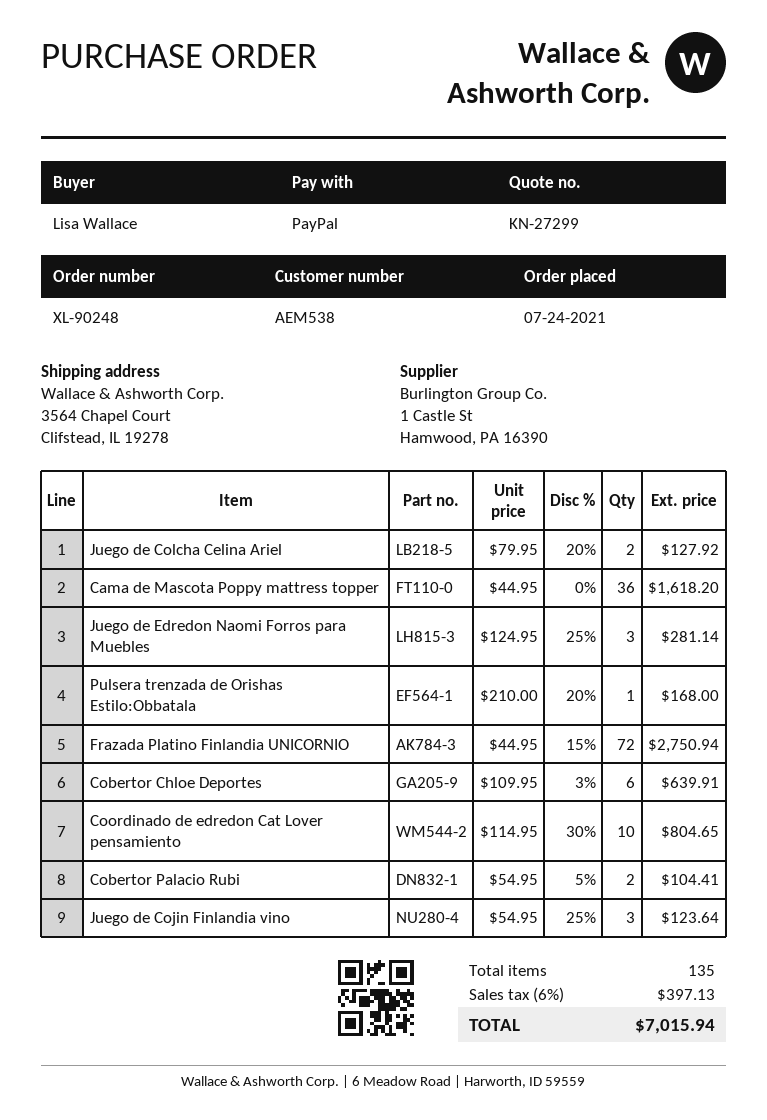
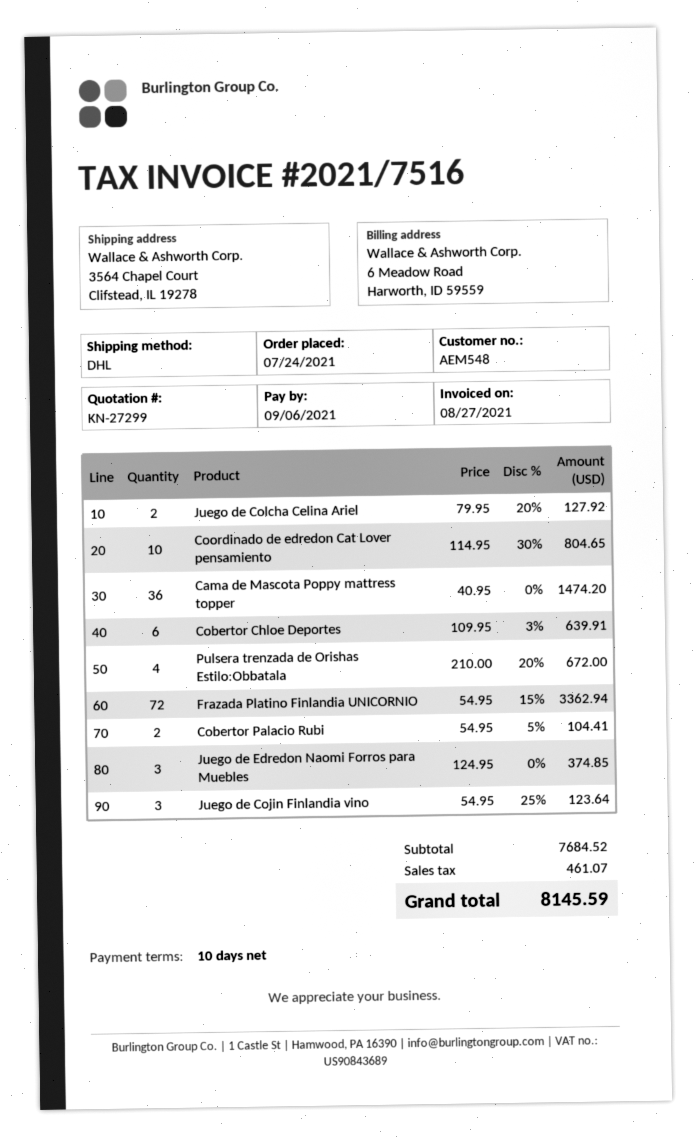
customer number: AEM538 -> AEM548
Cama de Mascota Poppy mattress topper: 36 x 44.95 = 1618.20 -> 36 x 40.95 = 1474.20
Juego de Edredon Naomi Forros para Muebles: 3 x 124.95 - 25% = 281.14 -> 3 x 124.95 = 374.85
Pulsera trenzada de Orishas Estilo:Obbatala: 1 x 210.00 - 20% = 168.00 -> 4 x 210.00 - 20% = 672.00
Frazada Platino Finlandia UNICORNIO: 72 x 44.95 - 15% = 2750.94 -> 72 x 54.95 - 15% = 3362.94
tax: 397.13 -> 461.07
total: 7015.94 -> 8145.59

